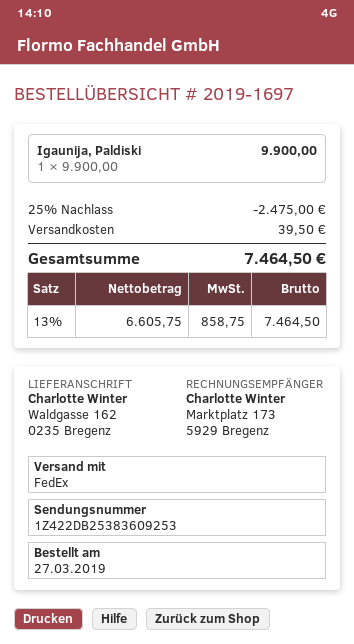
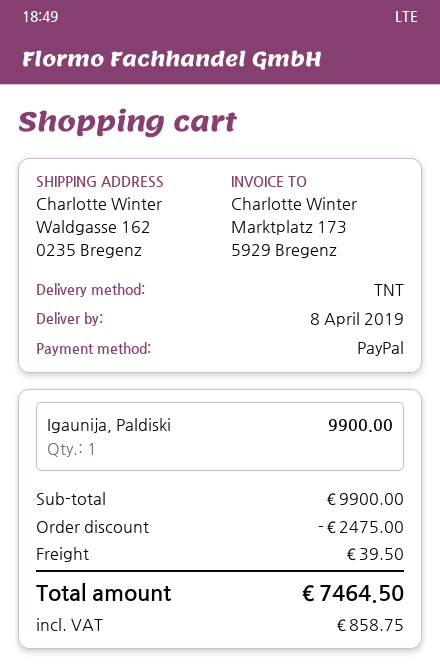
shipping method: FedEx -> TNT

